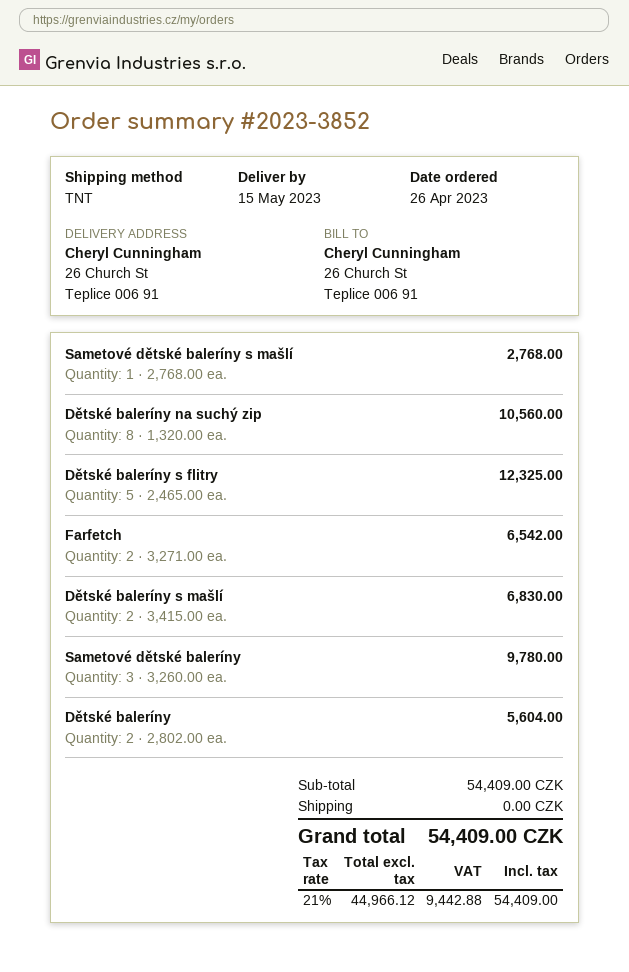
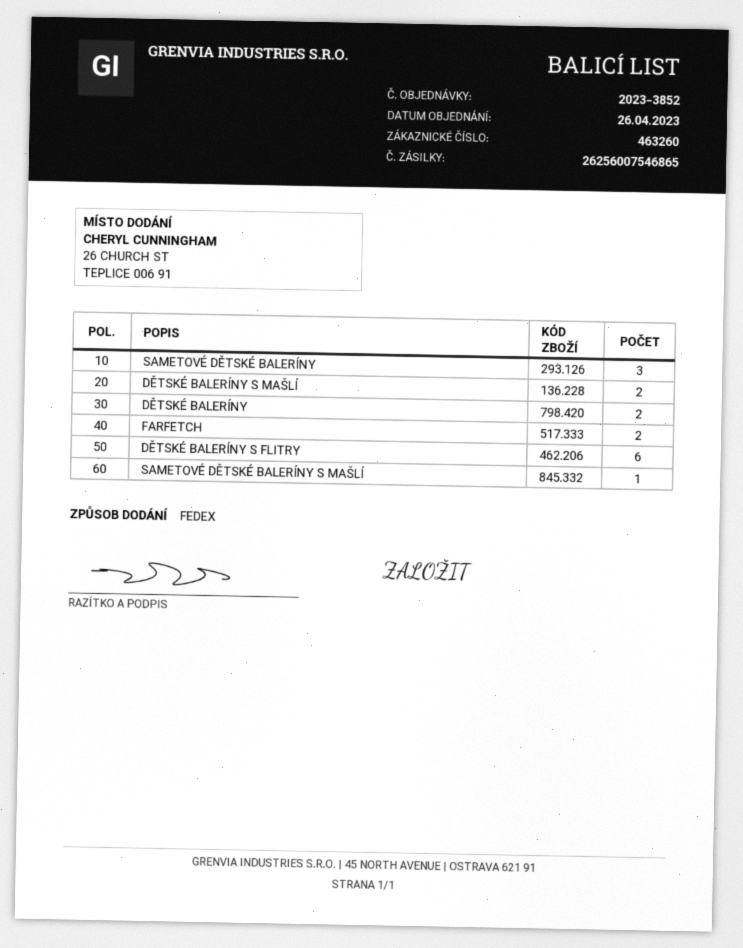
shipping method: TNT -> FedEx
Dětské baleríny na suchý zip: 8 -> none
Dětské baleríny s flitry: 5 -> 6

